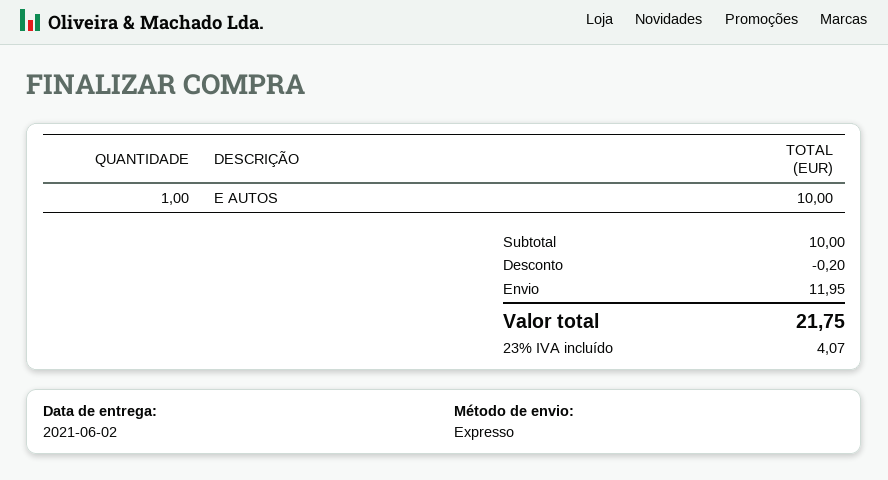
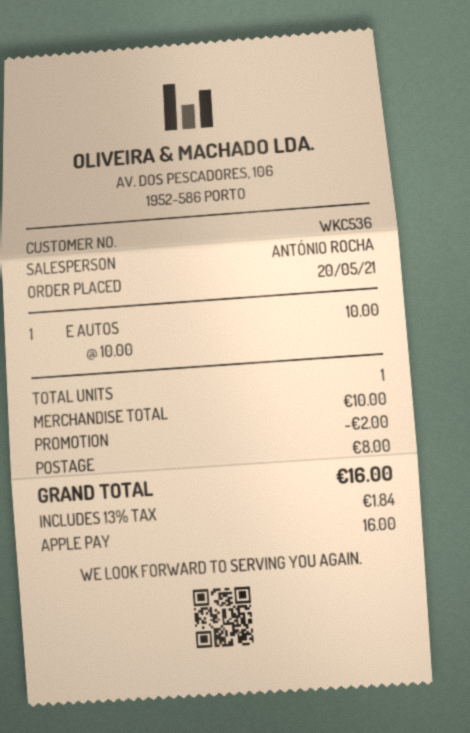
discount: 0.20 -> 2.00
shipping: 11.95 -> 8.00
tax: 23% = 4.07 -> 13% = 1.84
total: 21.75 -> 16.00

